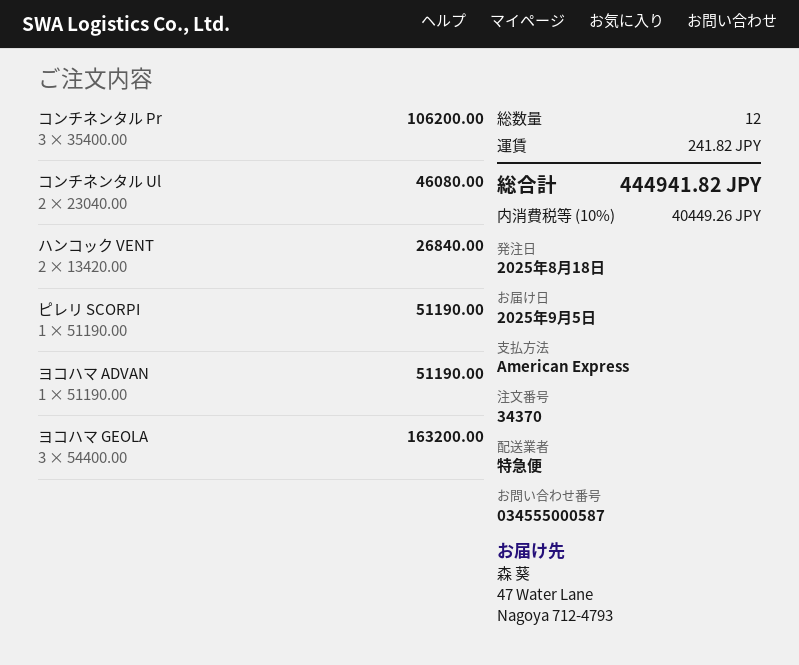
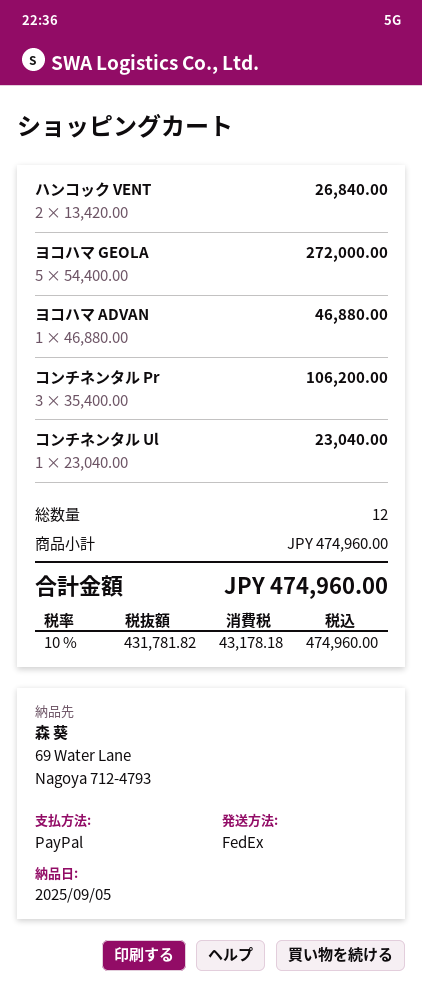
payment method: American Express -> PayPal
shipping method: express -> FedEx
ship to: 47 Water Lane, Nagoya 712-4793 -> 69 Water Lane, Nagoya 712-4793
コンチネンタル Ul: 2 x 23040.00 = 46080.00 -> 1 x 23040.00 = 23040.00
ピレリ SCORPI: 1 x 51190.00 = 51190.00 -> none
ヨコハマ ADVAN: 1 x 51190.00 = 51190.00 -> 1 x 46880.00 = 46880.00
ヨコハマ GEOLA: 3 x 54400.00 = 163200.00 -> 5 x 54400.00 = 272000.00
shipping: 241.82 -> none
tax: 10% = 40449.26 -> 10% = 43178.18
total: 444941.82 -> 474960.00

